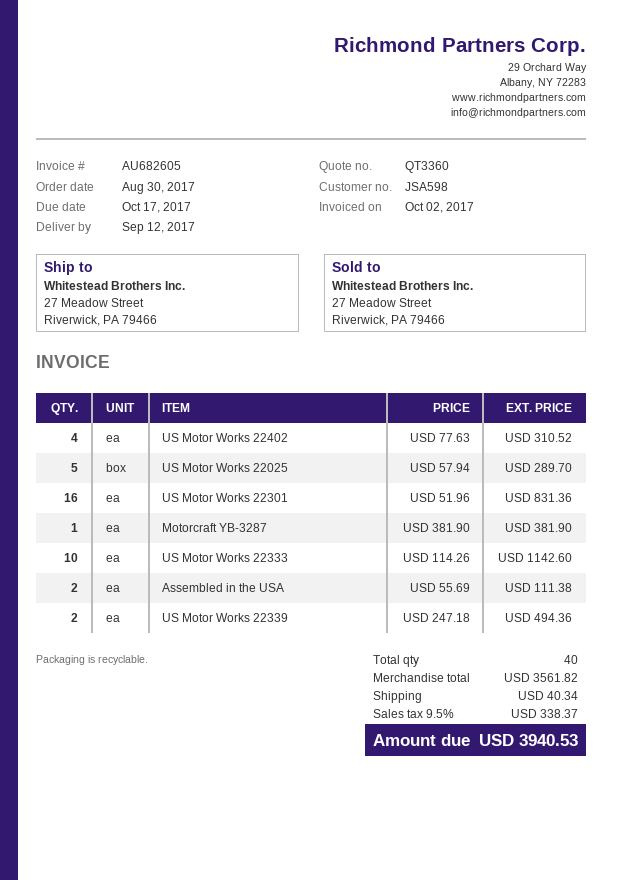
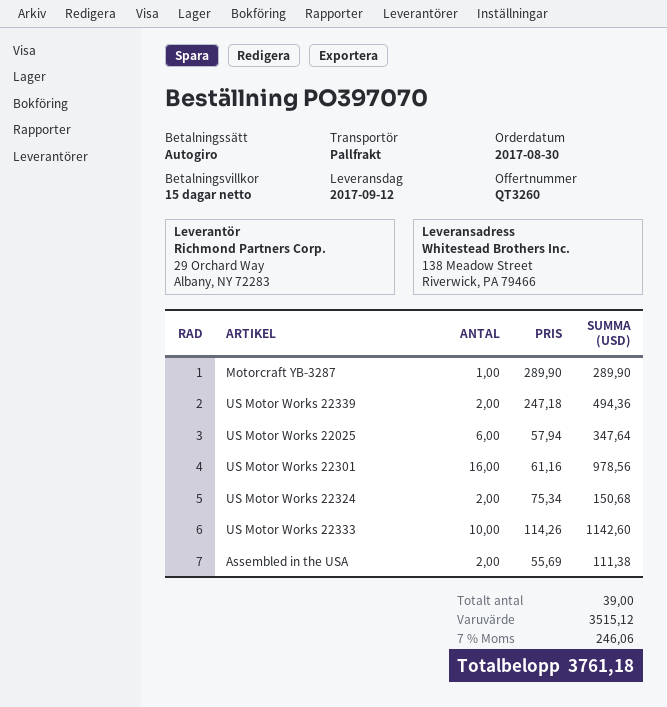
quote number: QT3360 -> QT3260
ship to: 27 Meadow Street, Riverwick, PA 79466 -> 138 Meadow Street, Riverwick, PA 79466
US Motor Works 22402: 4 x 77.63 = 310.52 -> none
US Motor Works 22025: 5 x 57.94 = 289.70 -> 6 x 57.94 = 347.64
US Motor Works 22301: 16 x 51.96 = 831.36 -> 16 x 61.16 = 978.56
Motorcraft YB-3287: 1 x 381.90 = 381.90 -> 1 x 289.90 = 289.90
US Motor Works 22324: none -> 2 x 75.34 = 150.68
total quantity: 40 -> 39
subtotal: 3561.82 -> 3515.12
shipping: 40.34 -> none
tax: 9.5% = 338.37 -> 7% = 246.06
total: 3940.53 -> 3761.18

